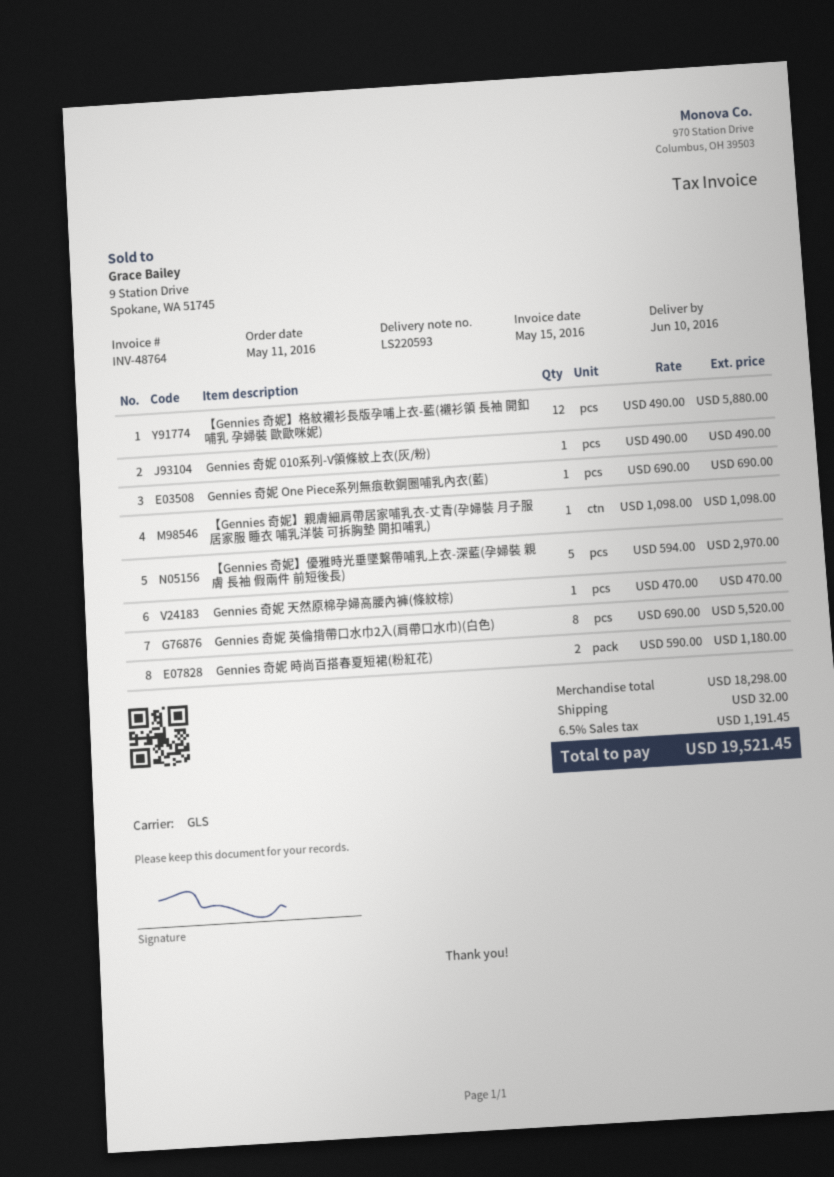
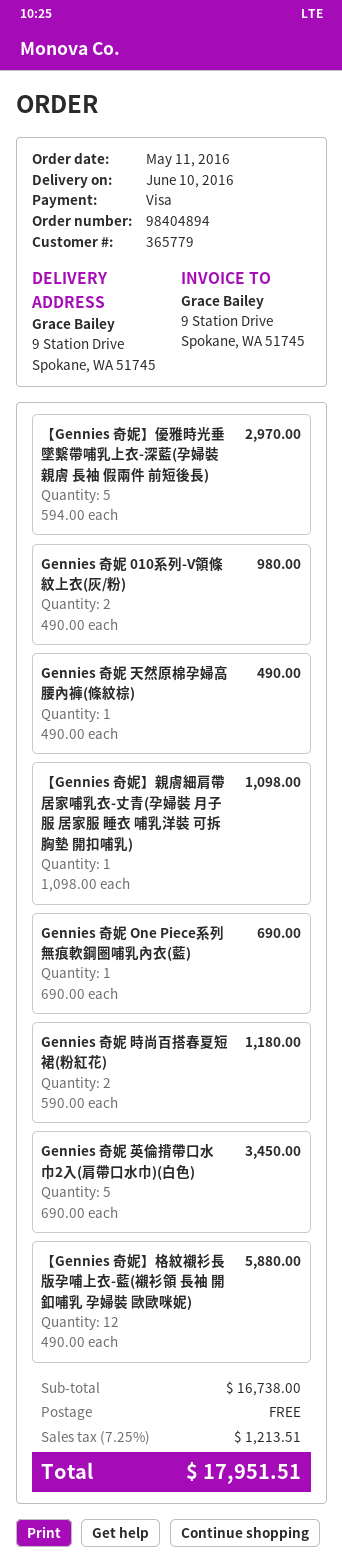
Gennies 奇妮 010系列-V領條紋上衣(灰/粉): 1 x 490.00 = 490.00 -> 2 x 490.00 = 980.00
Gennies 奇妮 天然原棉孕婦高腰內褲(條紋棕): 1 x 470.00 = 470.00 -> 1 x 490.00 = 490.00
Gennies 奇妮 英倫揹帶口水巾2入(肩帶口水巾)(白色): 8 x 690.00 = 5520.00 -> 5 x 690.00 = 3450.00
subtotal: 18298.00 -> 16738.00
shipping: 32.00 -> 0.00
tax: 6.5% = 1191.45 -> 7.25% = 1213.51
total: 19521.45 -> 17951.51

